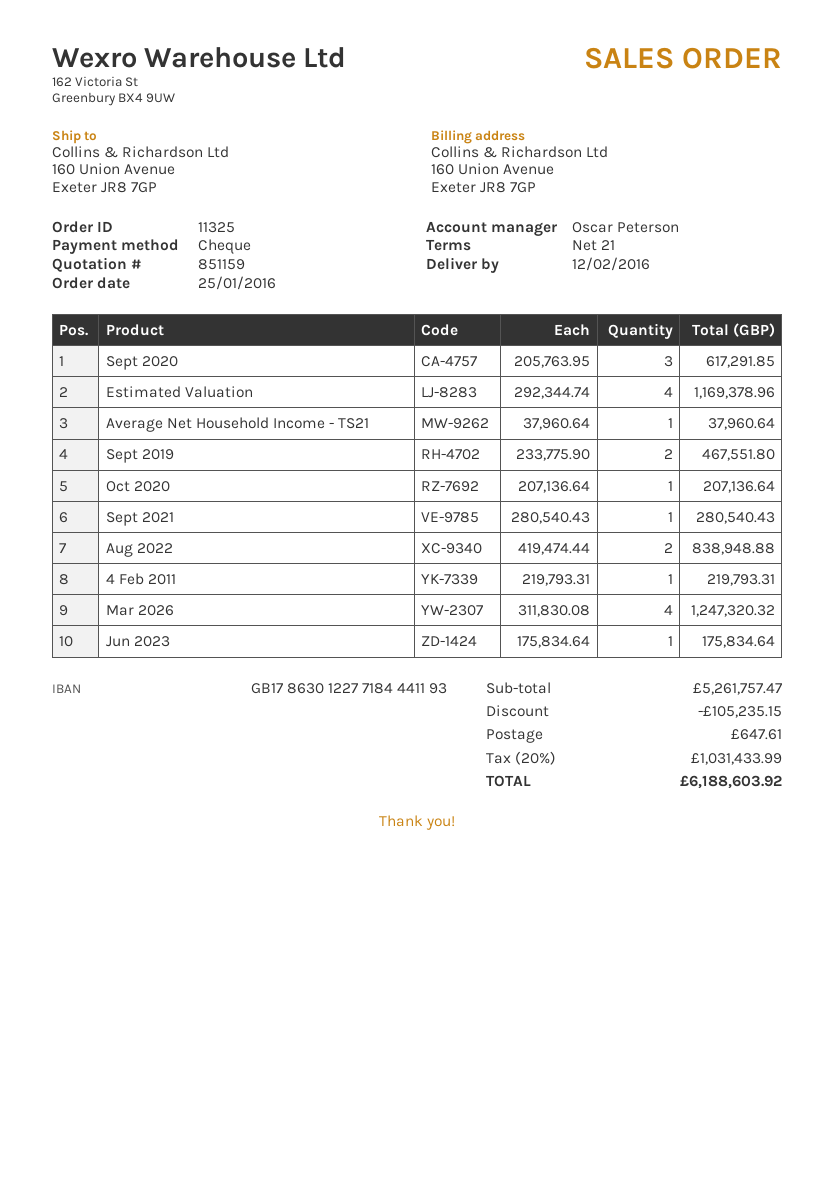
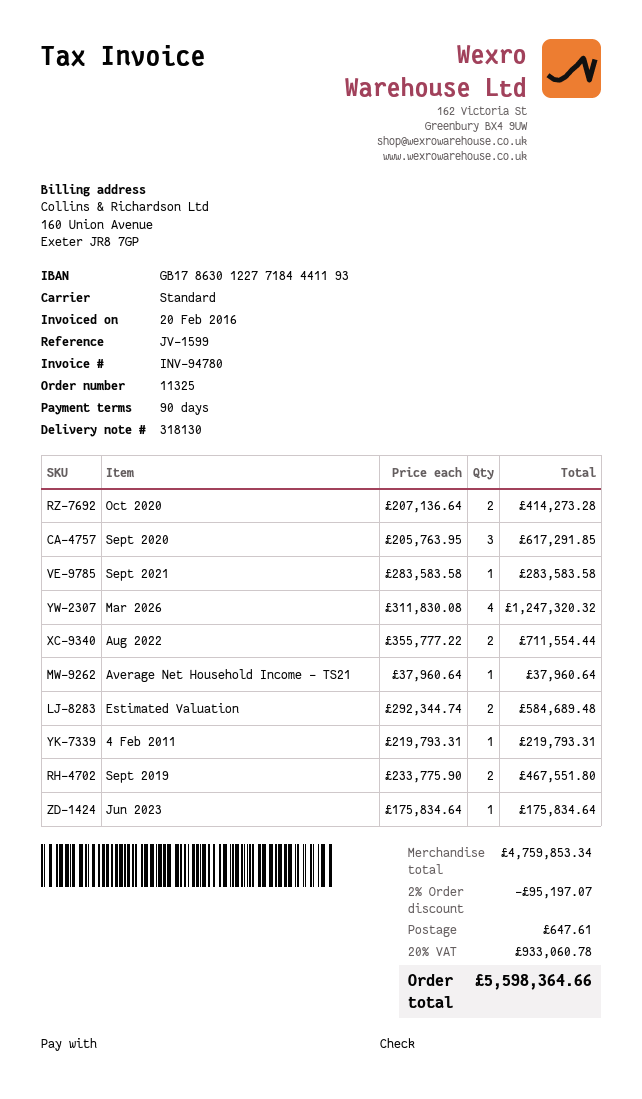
payment terms: 21 days -> 90 days
Estimated Valuation: 4 x 292344.74 = 1169378.96 -> 2 x 292344.74 = 584689.48
Oct 2020: 1 x 207136.64 = 207136.64 -> 2 x 207136.64 = 414273.28
Sept 2021: 1 x 280540.43 = 280540.43 -> 1 x 283583.58 = 283583.58
Aug 2022: 2 x 419474.44 = 838948.88 -> 2 x 355777.22 = 711554.44
subtotal: 5261757.47 -> 4759853.34
discount: 105235.15 -> 95197.07
tax: 20% = 1031433.99 -> 20% = 933060.78
total: 6188603.92 -> 5598364.66

